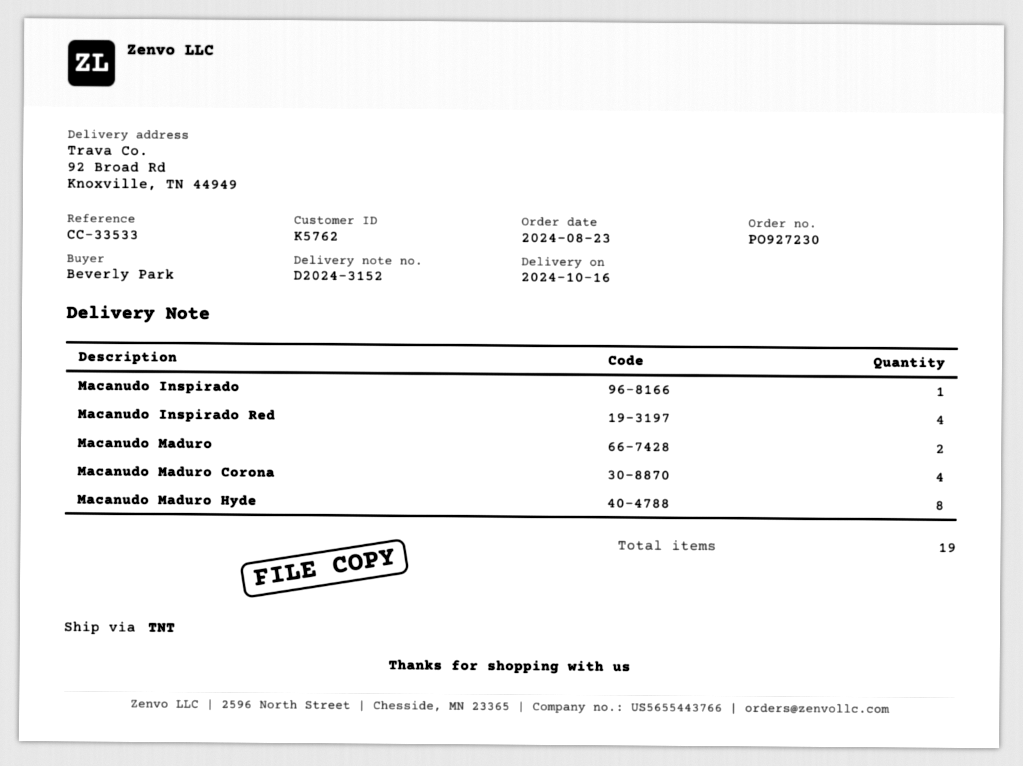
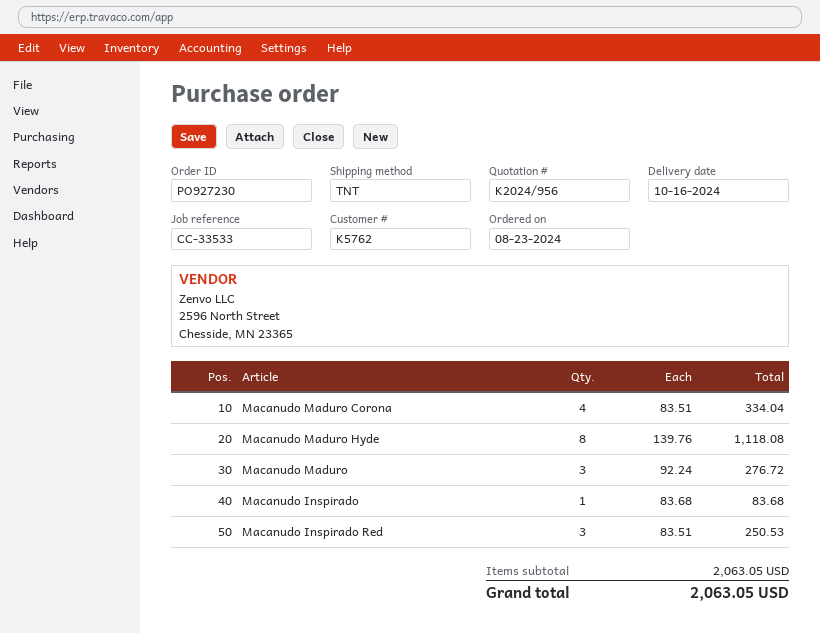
Macanudo Inspirado Red: 4 -> 3
Macanudo Maduro: 2 -> 3

